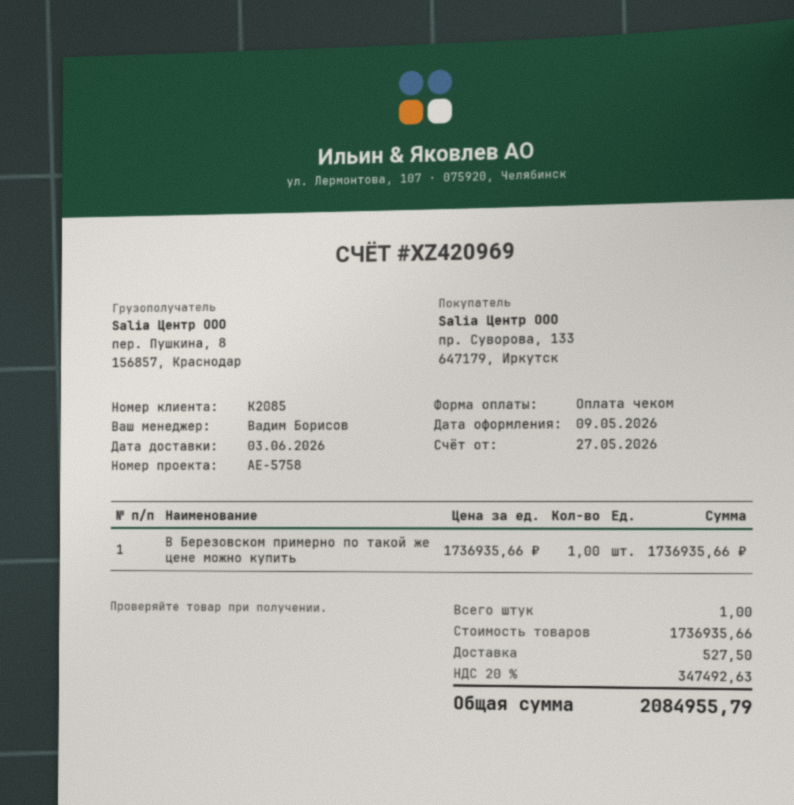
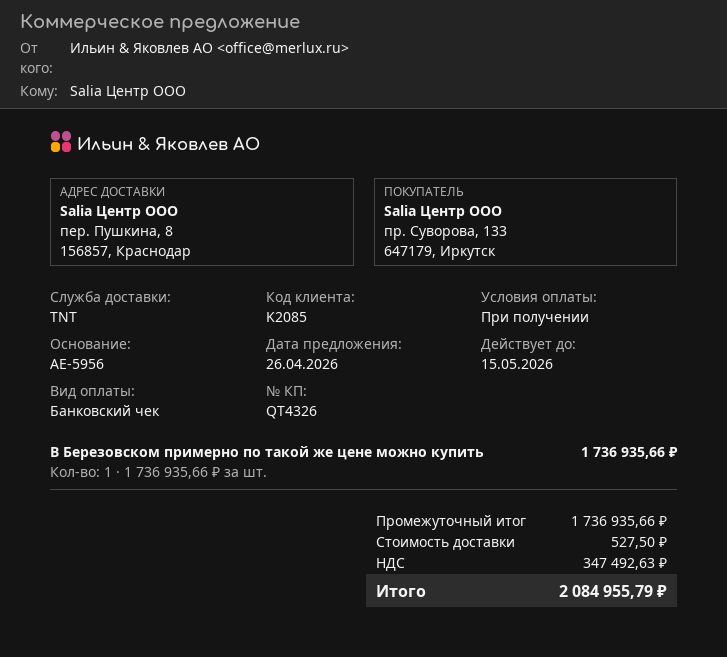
reference: AE-5758 -> AE-5956

